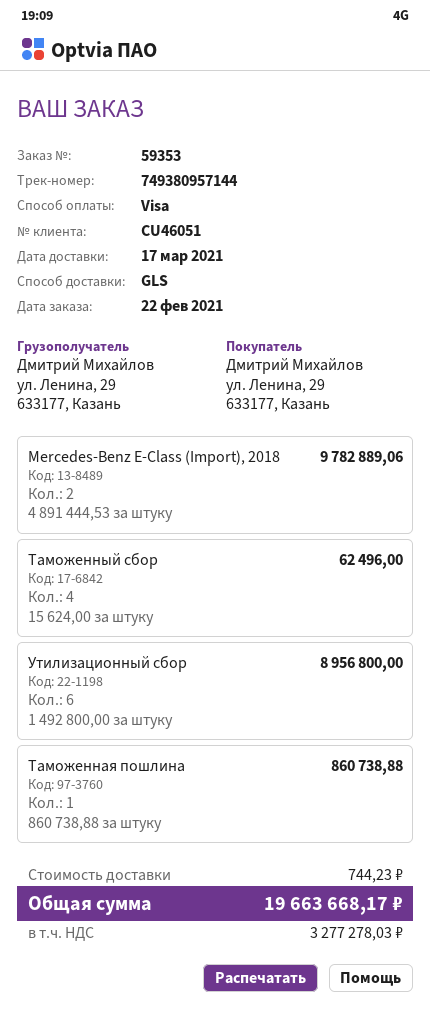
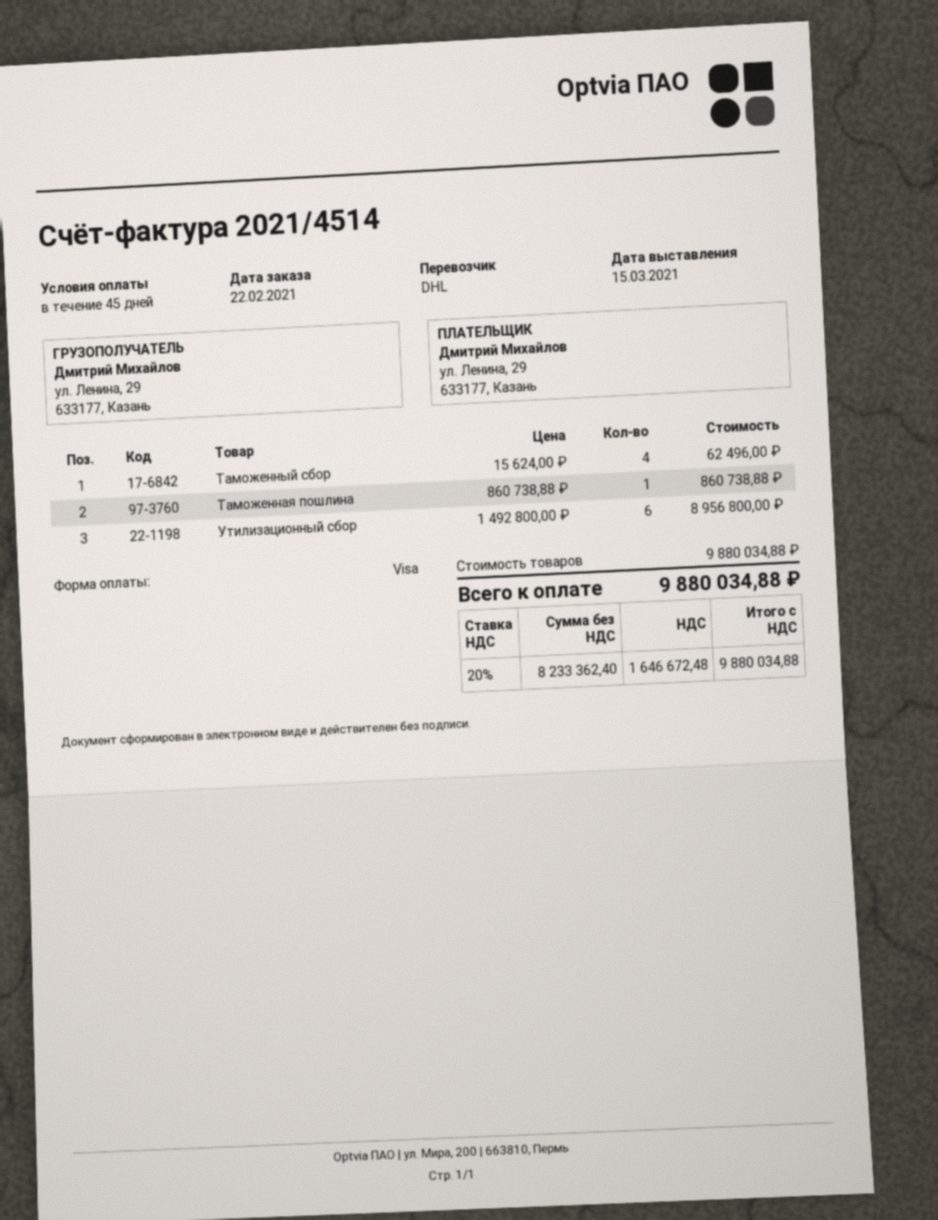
shipping method: GLS -> DHL
Mercedes-Benz E-Class (Import), 2018: 2 x 4891444.53 = 9782889.06 -> none
shipping: 744.23 -> none
tax: 3277278.03 -> 1646672.48
total: 19663668.17 -> 9880034.88

